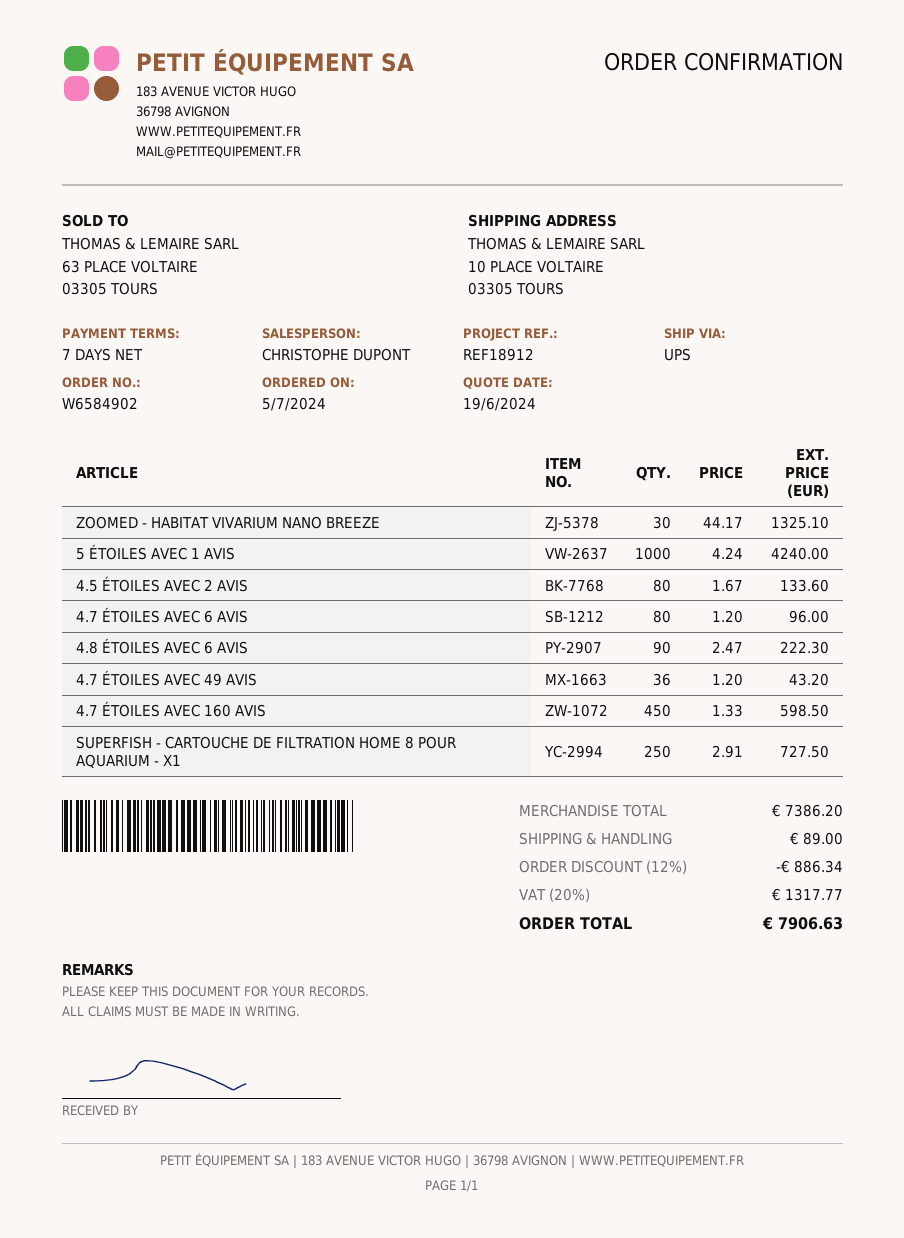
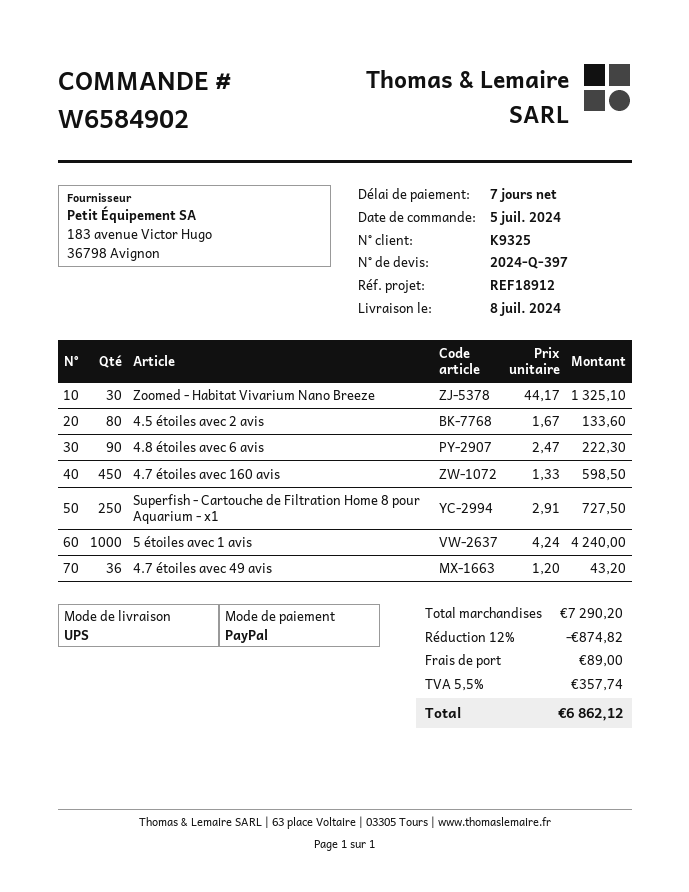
4.7 ÉTOILES AVEC 6 AVIS: 80 x 1.20 = 96.00 -> none
subtotal: 7386.20 -> 7290.20
discount: 12% = 886.34 -> 12% = 874.82
tax: 20% = 1317.77 -> 5.5% = 357.74
total: 7906.63 -> 6862.12

